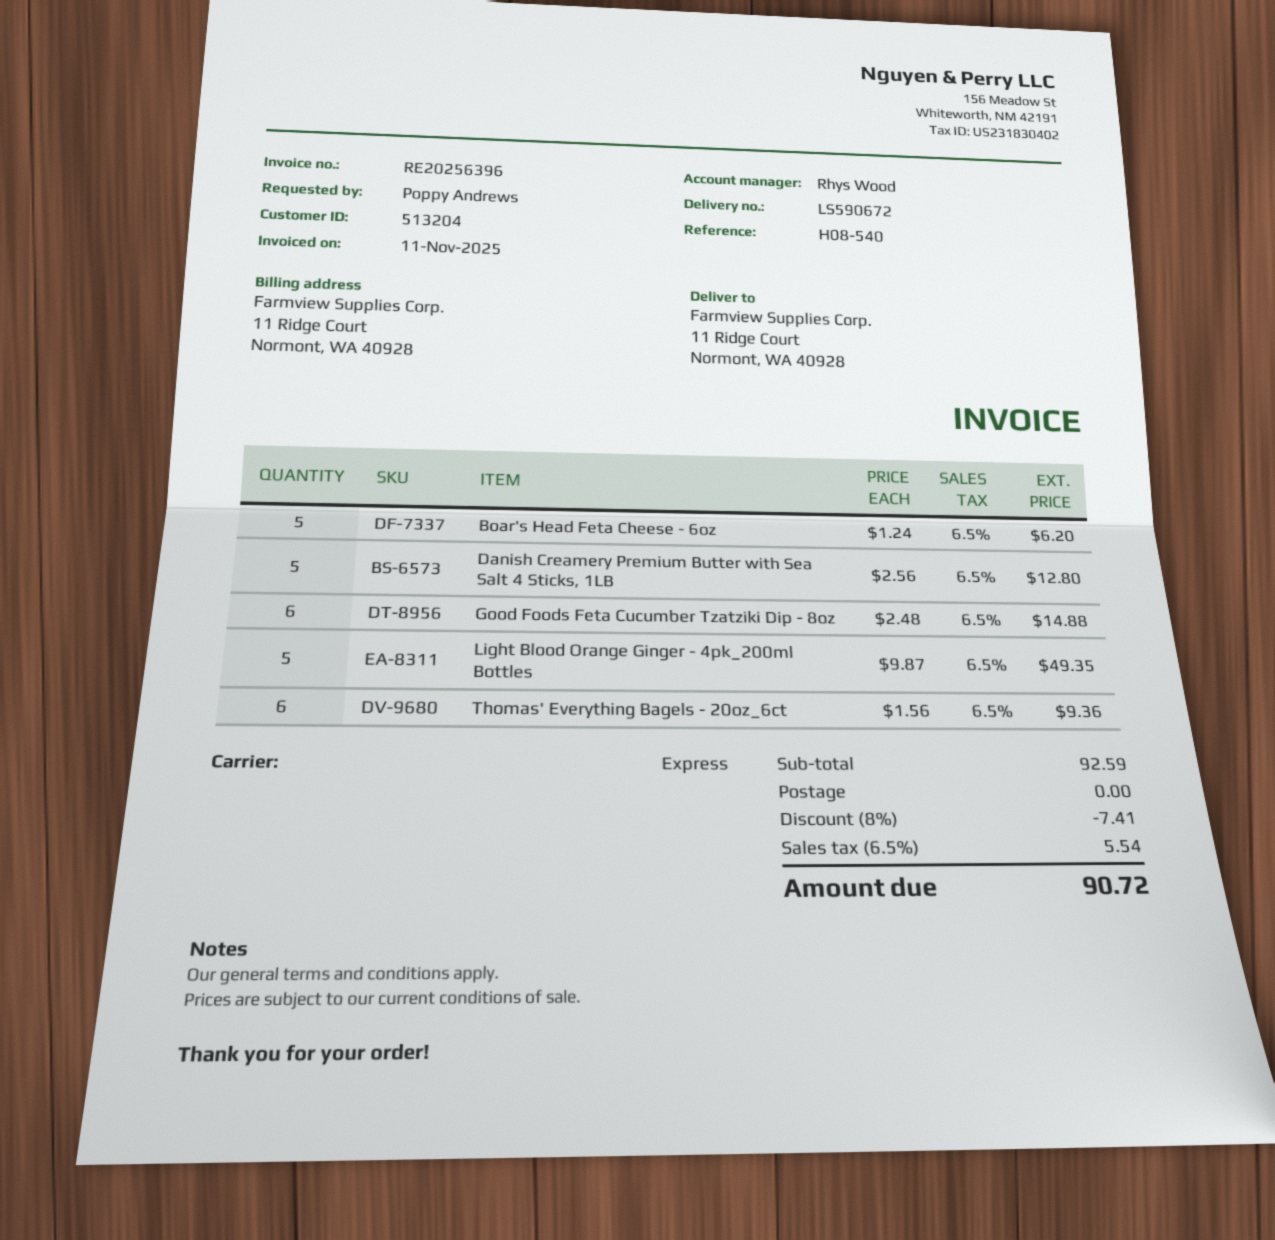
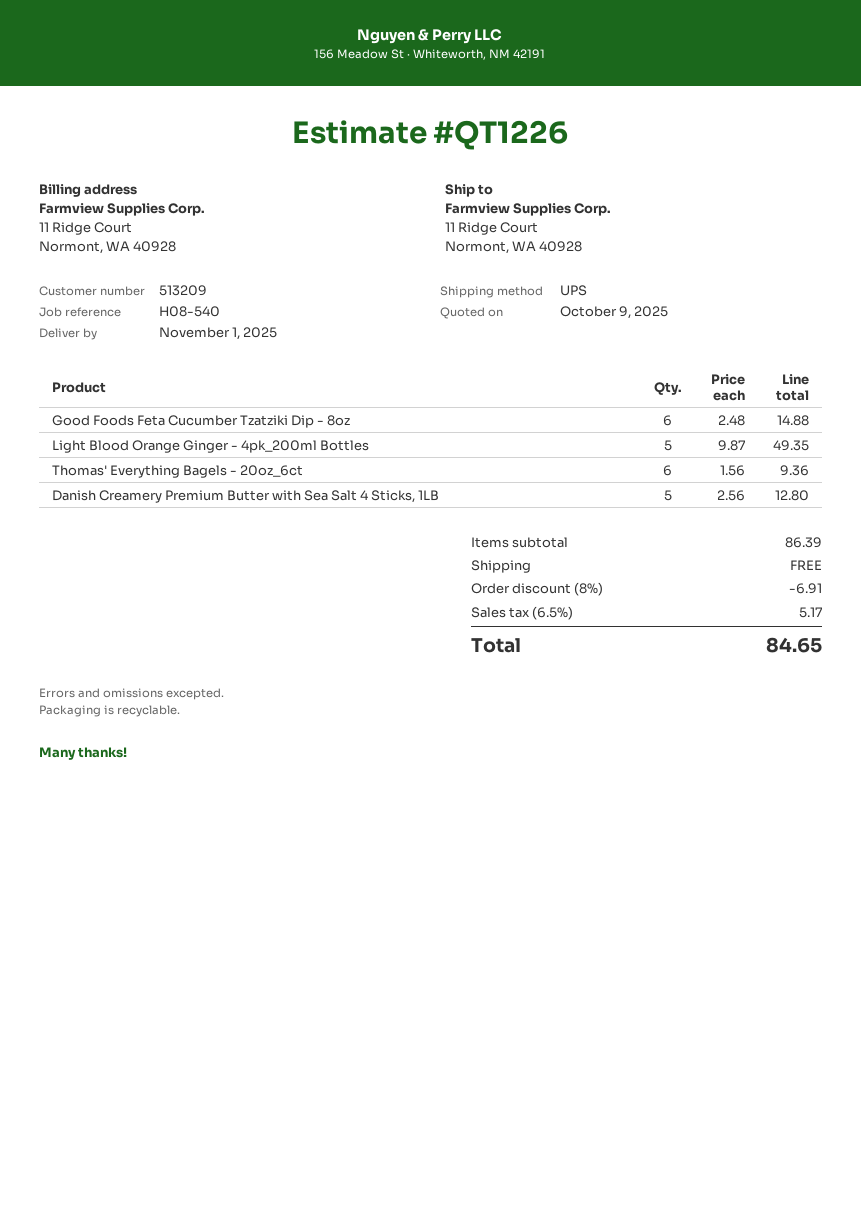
customer number: 513204 -> 513209
shipping method: express -> UPS
Boar's Head Feta Cheese - 6oz: 5 x 1.24 = 6.20 -> none
subtotal: 92.59 -> 86.39
discount: 8% = 7.41 -> 8% = 6.91
tax: 6.5% = 5.54 -> 6.5% = 5.17
total: 90.72 -> 84.65

